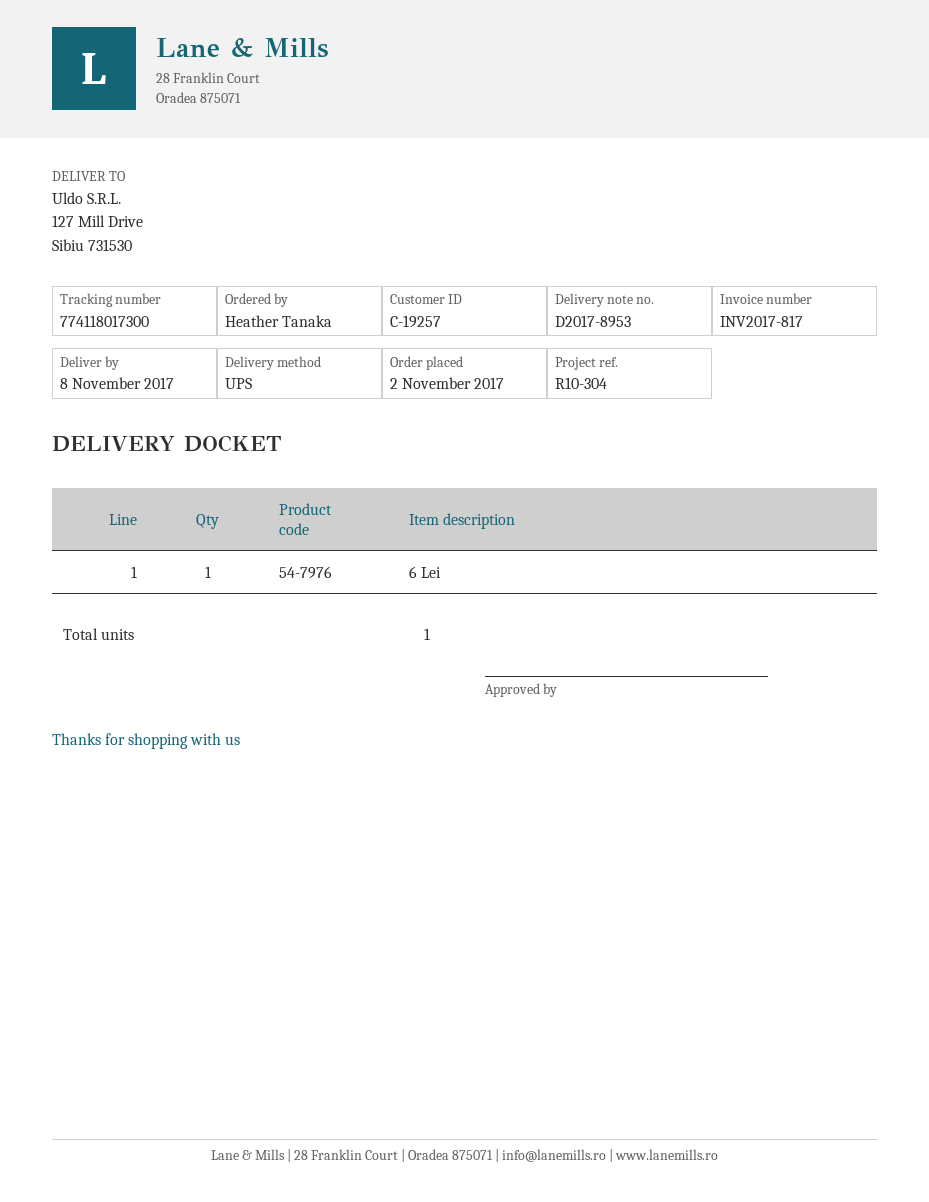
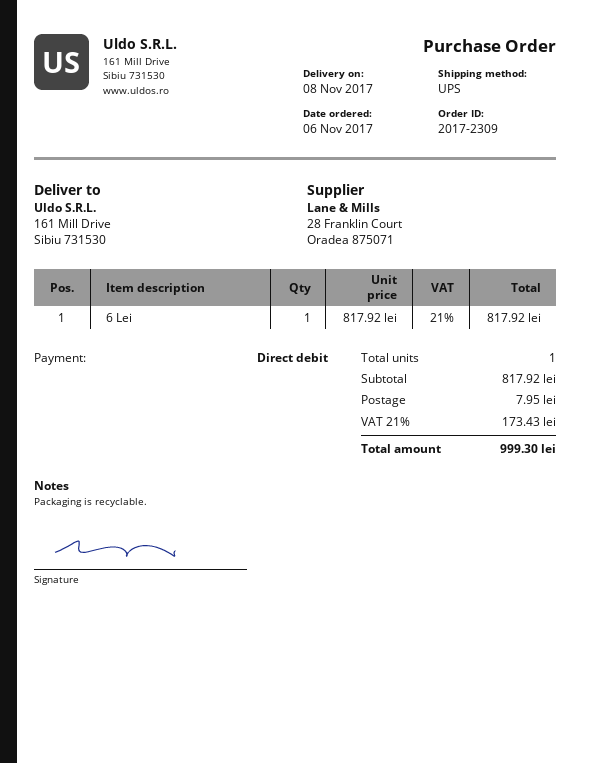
order date: 2017-11-02 -> 2017-11-06
ship to: 127 Mill Drive, Sibiu 731530 -> 161 Mill Drive, Sibiu 731530

